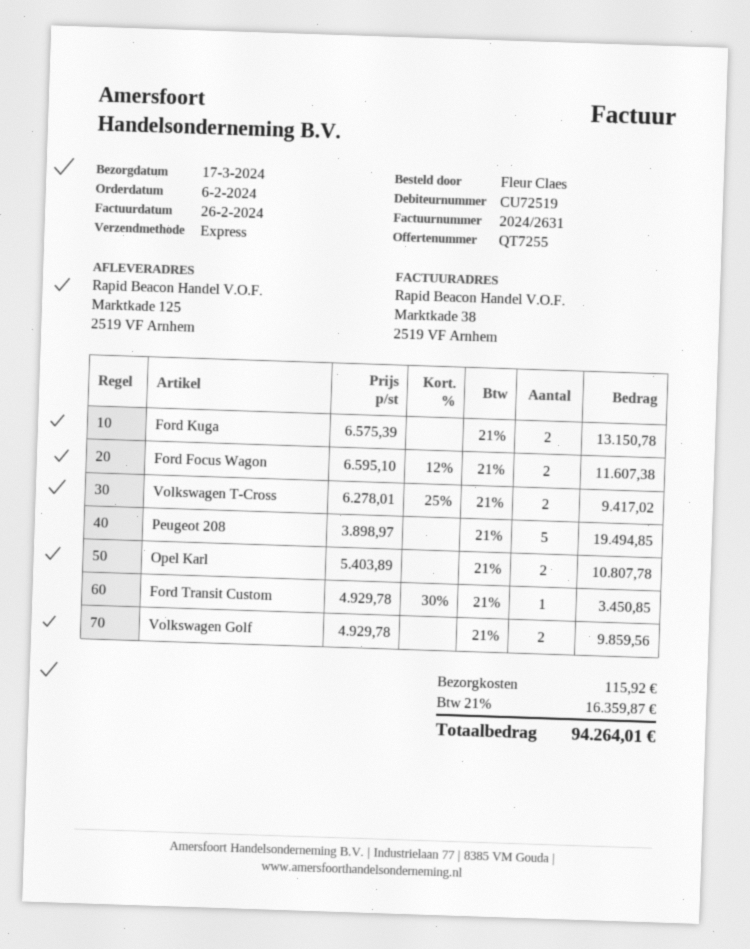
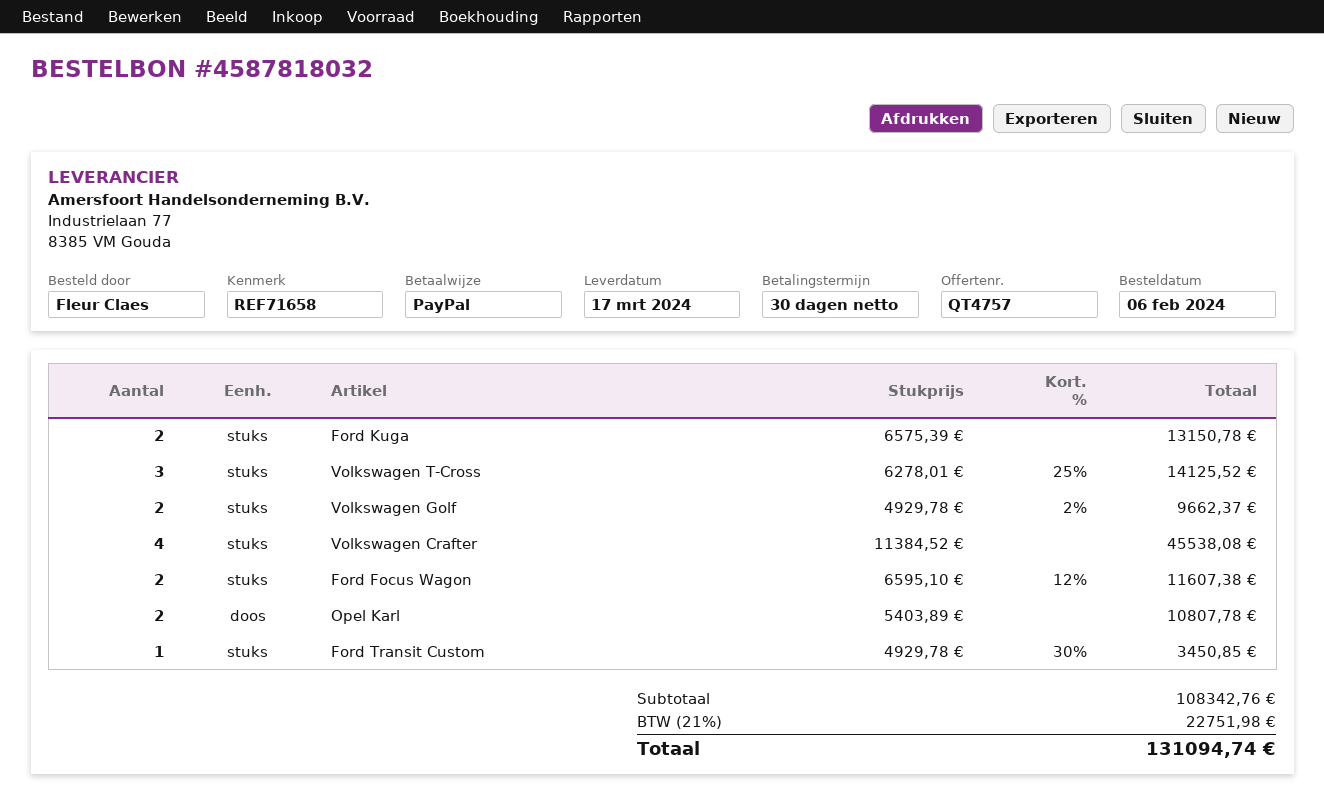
quote number: QT7255 -> QT4757
Volkswagen T-Cross: 2 x 6278.01 - 25% = 9417.02 -> 3 x 6278.01 - 25% = 14125.52
Peugeot 208: 5 x 3898.97 = 19494.85 -> none
Volkswagen Golf: 2 x 4929.78 = 9859.56 -> 2 x 4929.78 - 2% = 9662.37
Volkswagen Crafter: none -> 4 x 11384.52 = 45538.08
shipping: 115.92 -> none
tax: 21% = 16359.87 -> 21% = 22751.98
total: 94264.01 -> 131094.74

